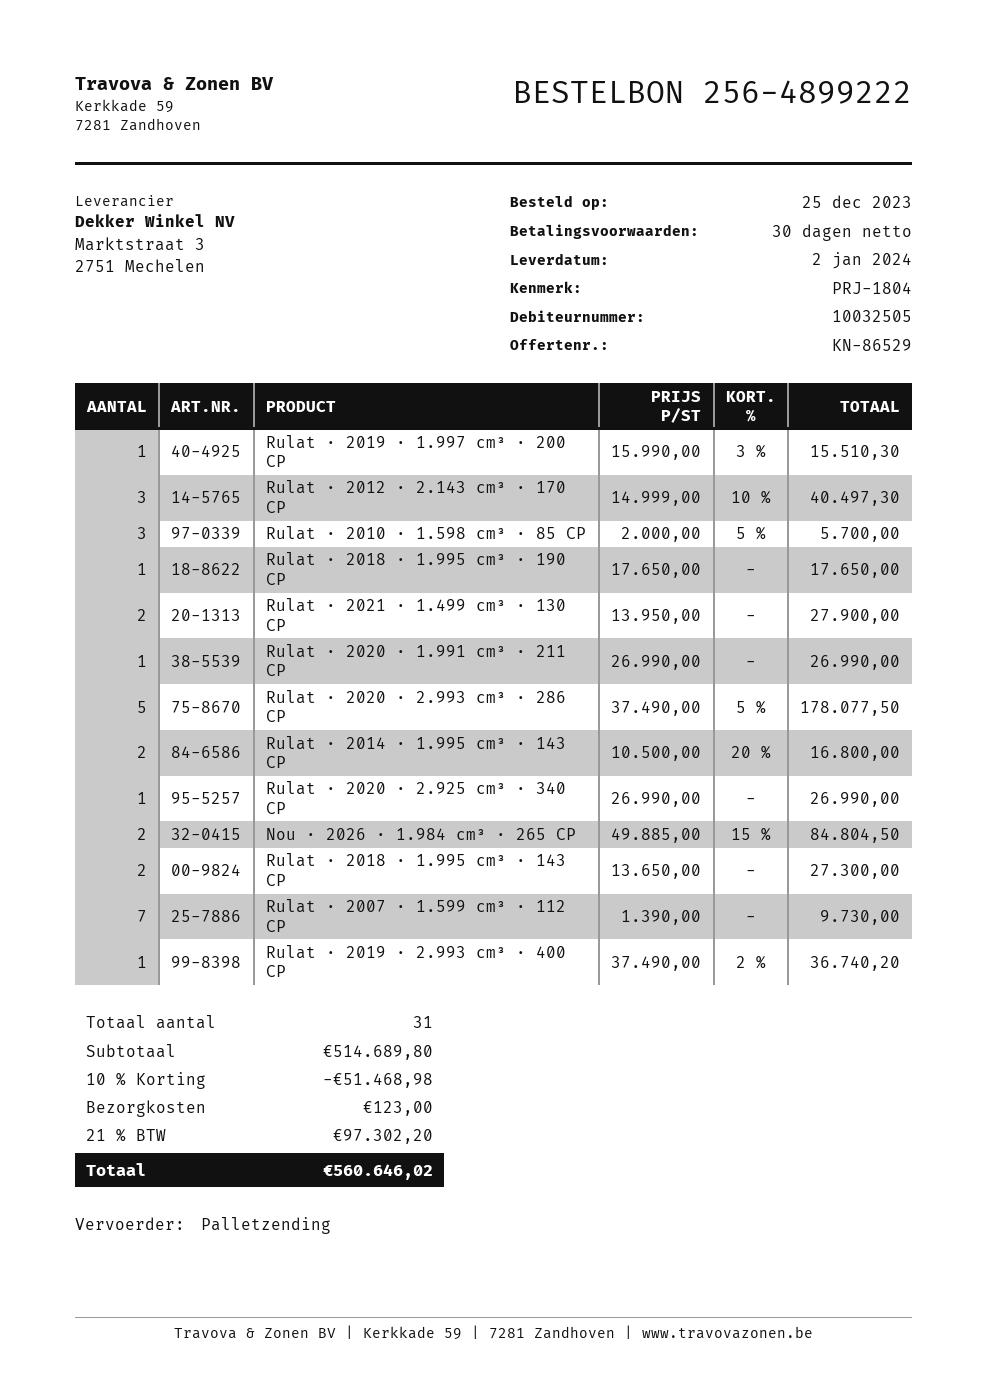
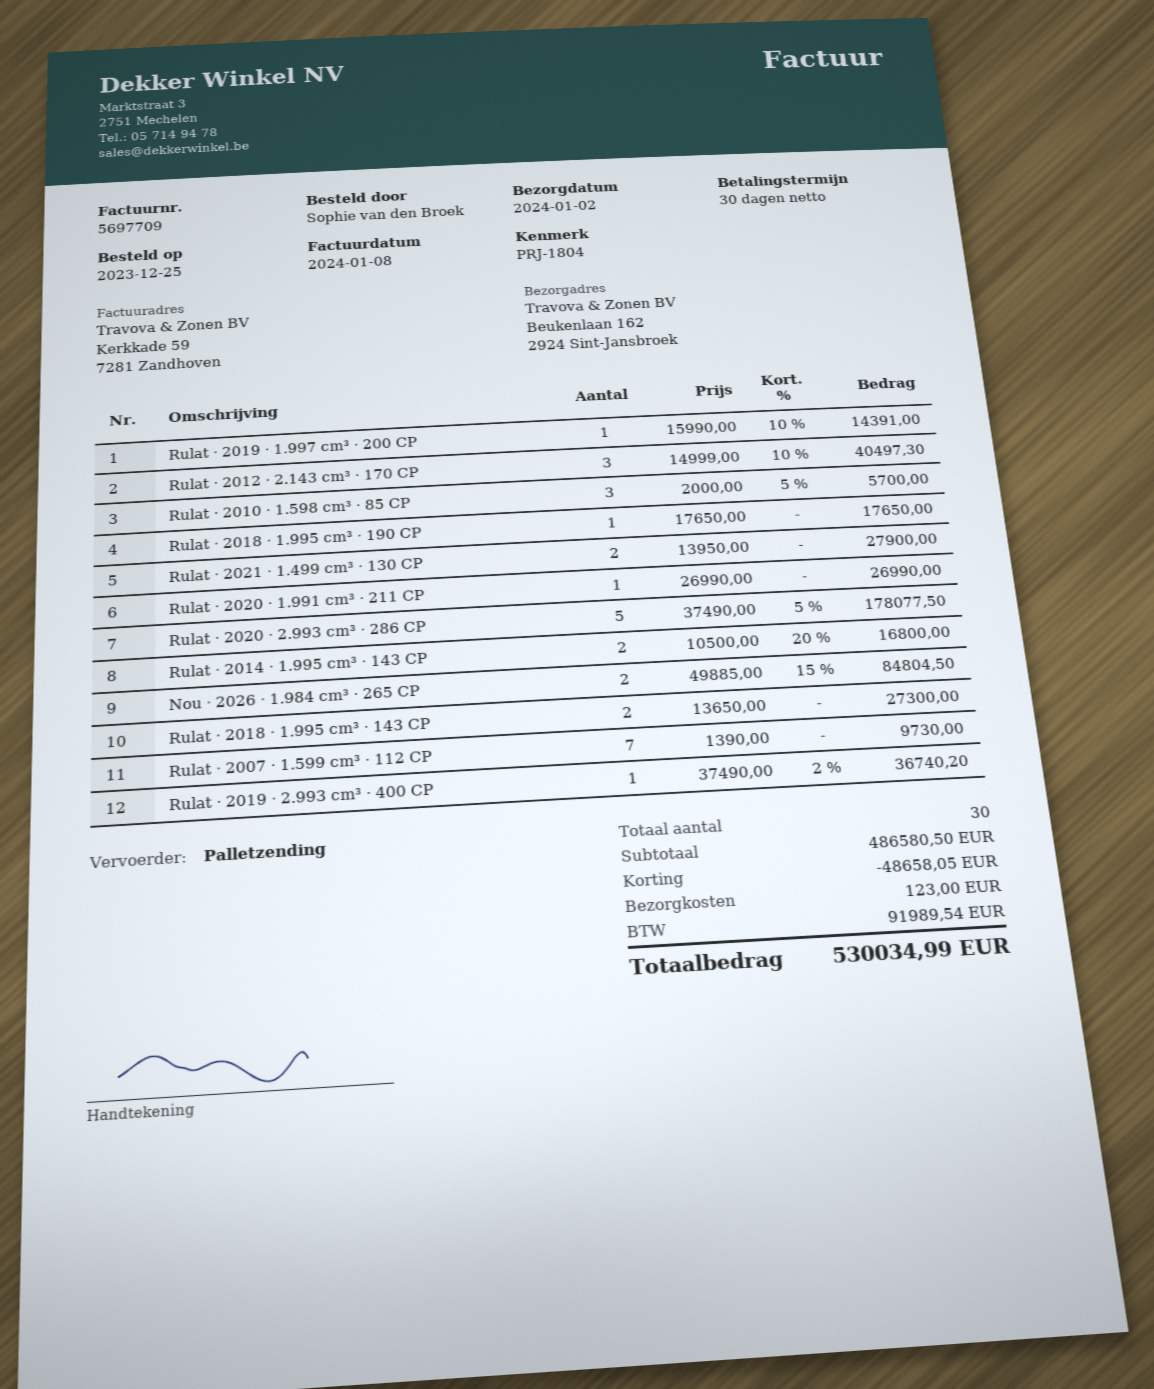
Rulat · 2019 · 1.997 cm³ · 200 CP: 1 x 15990.00 - 3% = 15510.30 -> 1 x 15990.00 - 10% = 14391.00
Rulat · 2020 · 2.925 cm³ · 340 CP: 1 x 26990.00 = 26990.00 -> none
total quantity: 31 -> 30
subtotal: 514689.80 -> 486580.50
discount: 51468.98 -> 48658.05
tax: 97302.20 -> 91989.54
total: 560646.02 -> 530034.99

